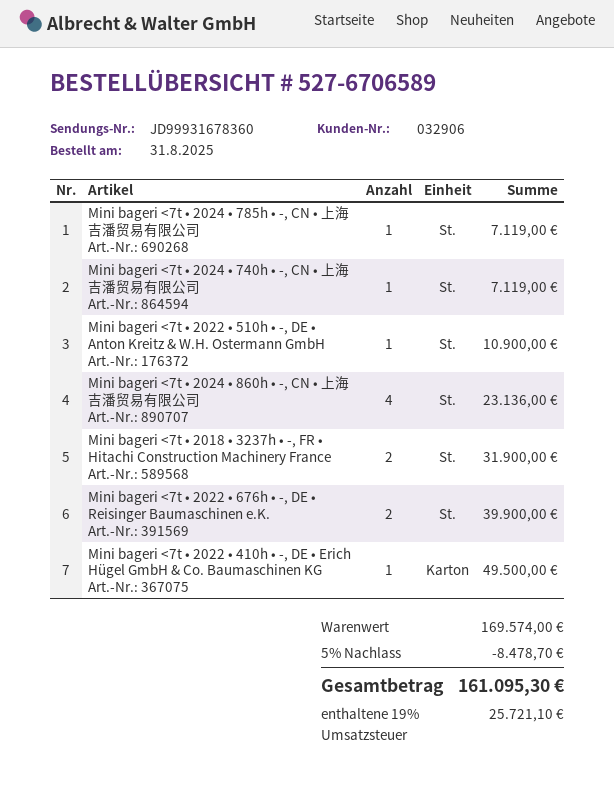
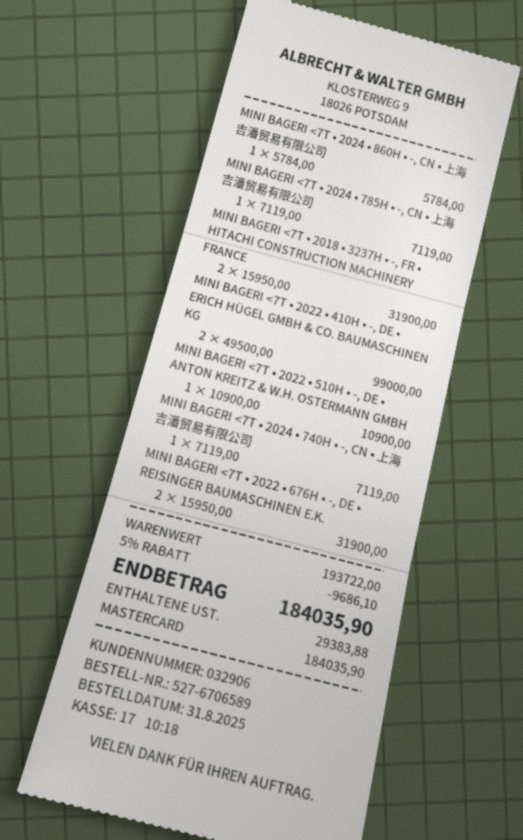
Mini bageri <7t • 2024 • 860h • -, CN • 上海吉潘贸易有限公司: 4 for 23136.00 -> 1 for 5784.00
Mini bageri <7t • 2022 • 676h • -, DE • Reisinger Baumaschinen e.K.: 2 for 39900.00 -> 2 for 31900.00
Mini bageri <7t • 2022 • 410h • -, DE • Erich Hügel GmbH & Co. Baumaschinen KG: 1 for 49500.00 -> 2 for 99000.00
subtotal: 169574.00 -> 193722.00
discount: 5% = 8478.70 -> 5% = 9686.10
tax: 25721.10 -> 29383.88
total: 161095.30 -> 184035.90

